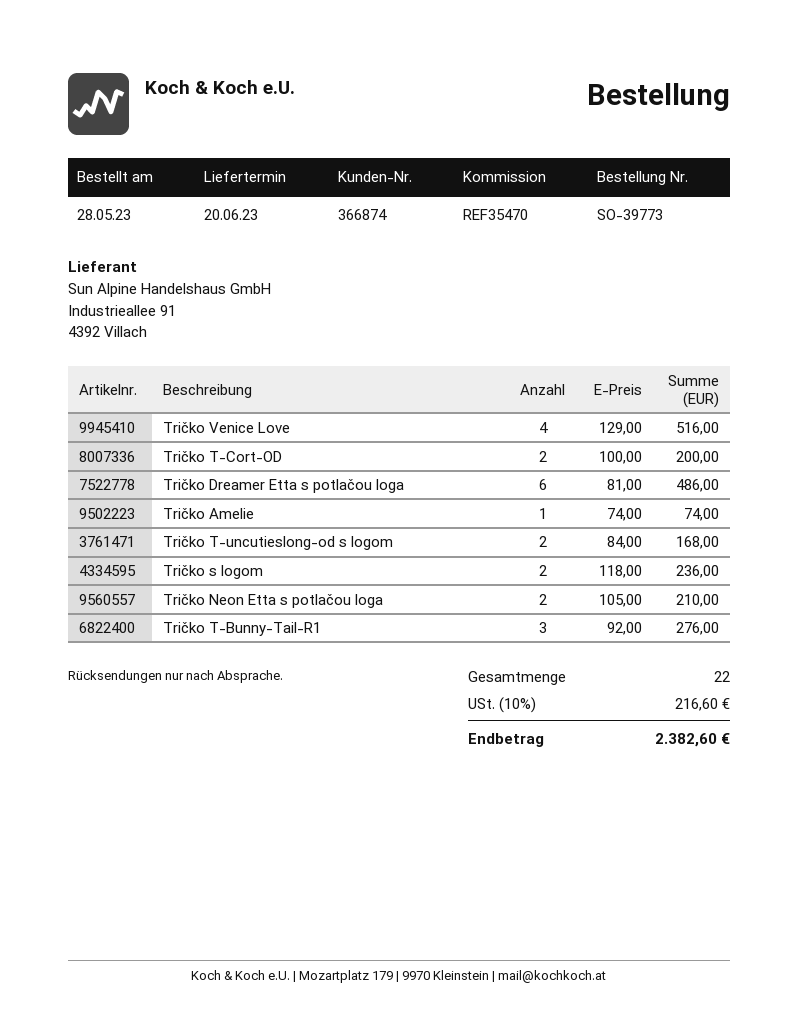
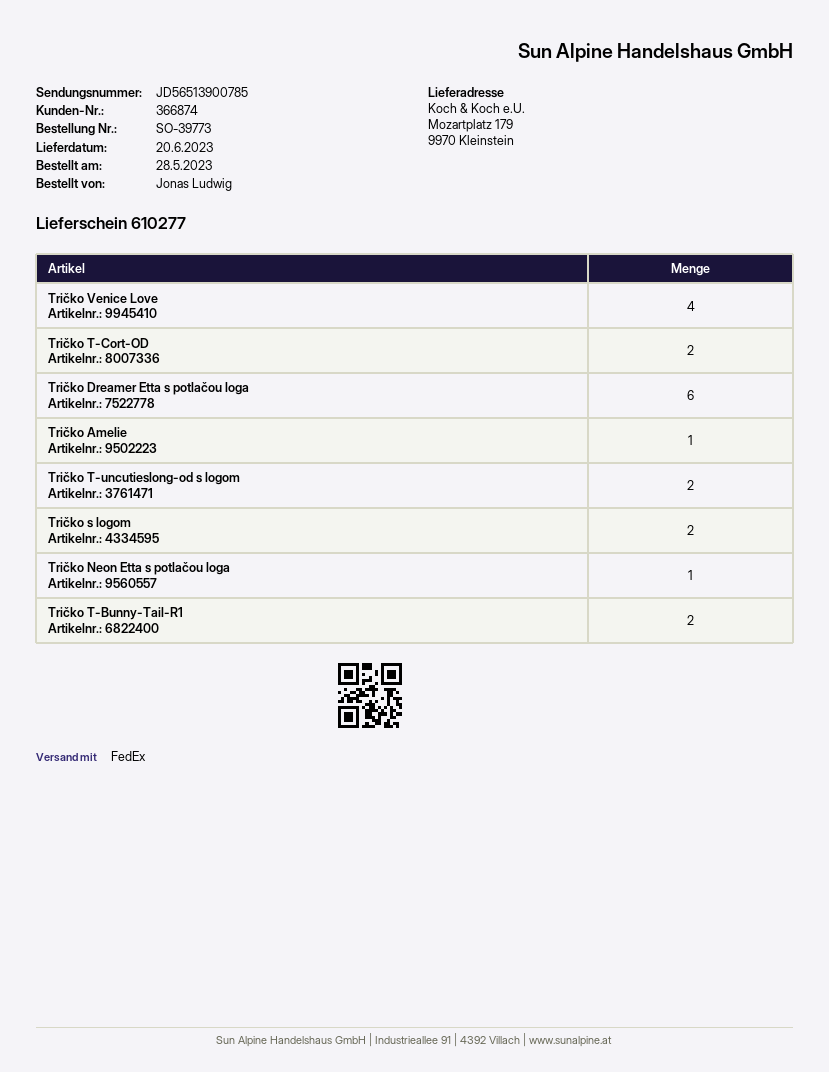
Tričko Neon Etta s potlačou loga: 2 -> 1
Tričko T-Bunny-Tail-R1: 3 -> 2

